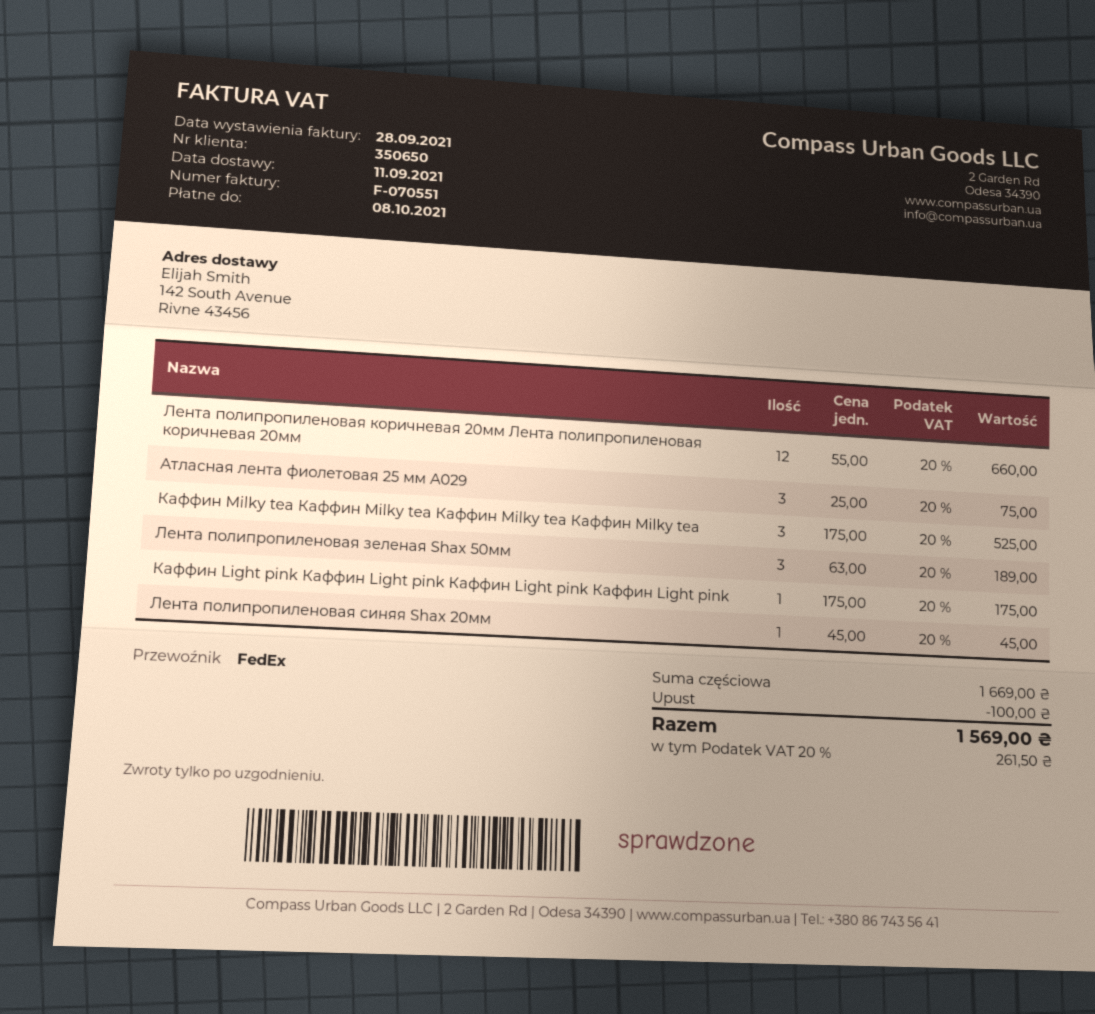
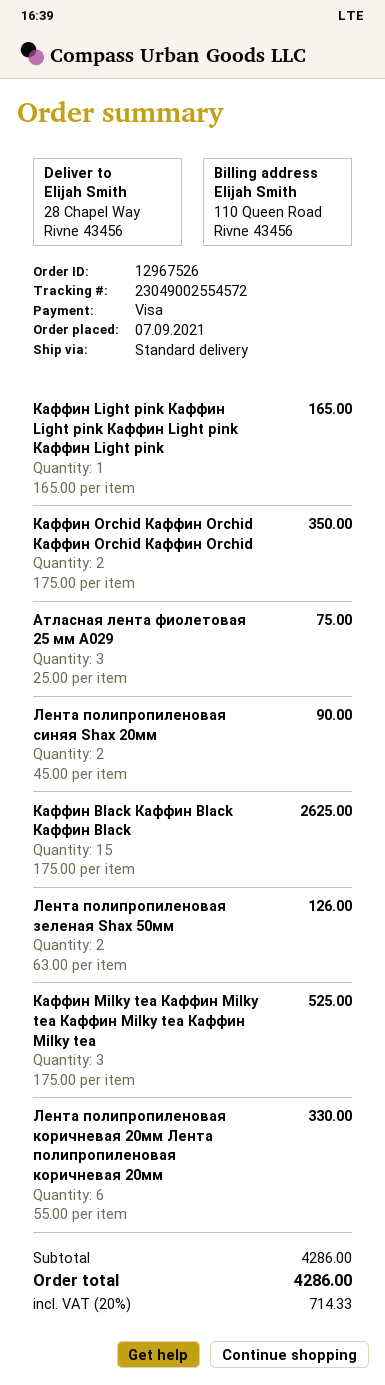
shipping method: FedEx -> standard
ship to: 142 South Avenue, Rivne 43456 -> 28 Chapel Way, Rivne 43456
Лента полипропиленовая коричневая 20мм Лента полипропиленовая коричневая 20мм: 12 x 55.00 = 660.00 -> 6 x 55.00 = 330.00
Лента полипропиленовая зеленая Shax 50мм: 3 x 63.00 = 189.00 -> 2 x 63.00 = 126.00
Каффин Light pink Каффин Light pink Каффин Light pink Каффин Light pink: 1 x 175.00 = 175.00 -> 1 x 165.00 = 165.00
Лента полипропиленовая синяя Shax 20мм: 1 x 45.00 = 45.00 -> 2 x 45.00 = 90.00
Каффин Orchid Каффин Orchid Каффин Orchid Каффин Orchid: none -> 2 x 175.00 = 350.00
Каффин Black Каффин Black Каффин Black: none -> 15 x 175.00 = 2625.00
subtotal: 1669.00 -> 4286.00
discount: 100.00 -> none
tax: 20% = 261.50 -> 20% = 714.33
total: 1569.00 -> 4286.00

